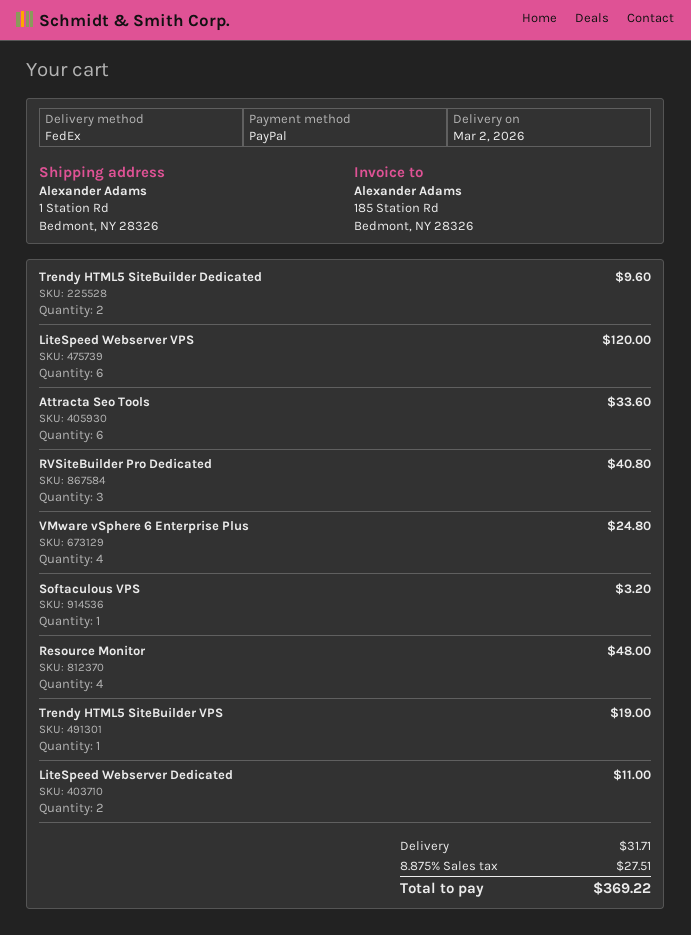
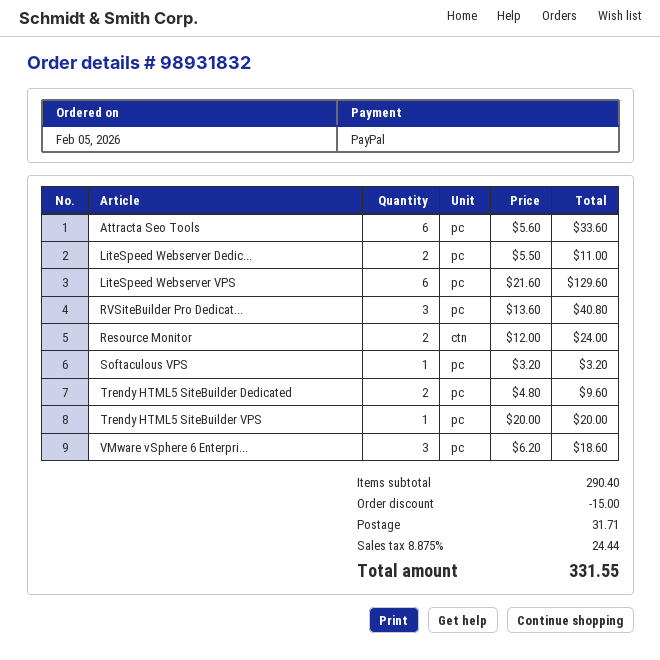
LiteSpeed Webserver VPS: 6 for 120.00 -> 6 for 129.60
VMware vSphere 6 Enterprise Plus: 4 for 24.80 -> 3 for 18.60
Resource Monitor: 4 for 48.00 -> 2 for 24.00
Trendy HTML5 SiteBuilder VPS: 1 for 19.00 -> 1 for 20.00
discount: none -> 15.00
tax: 8.875% = 27.51 -> 8.875% = 24.44
total: 369.22 -> 331.55

